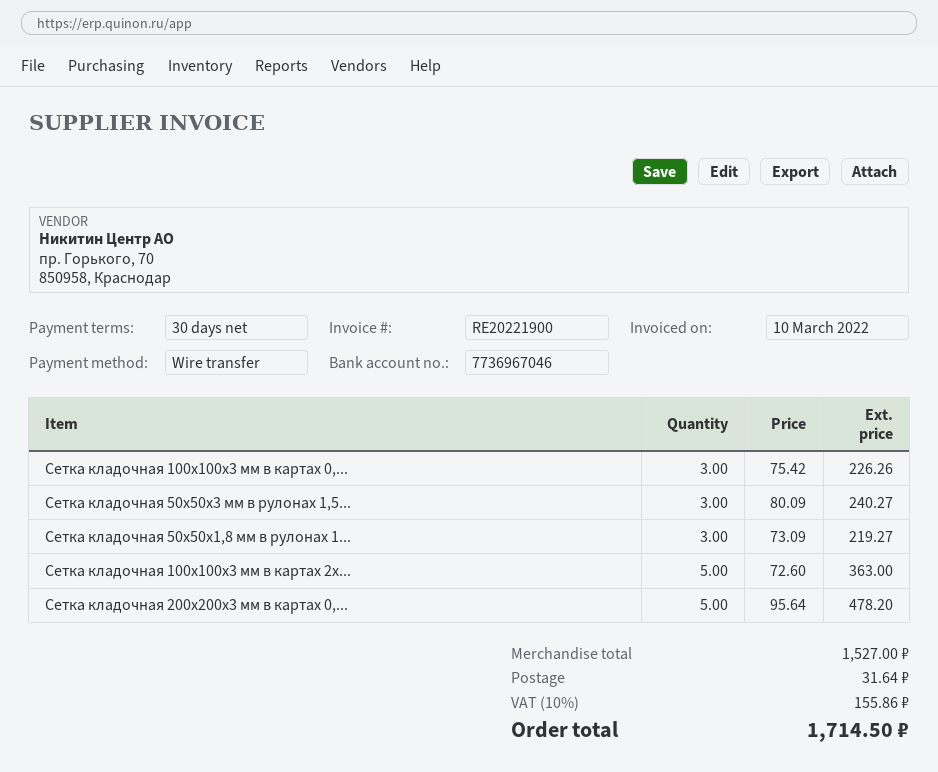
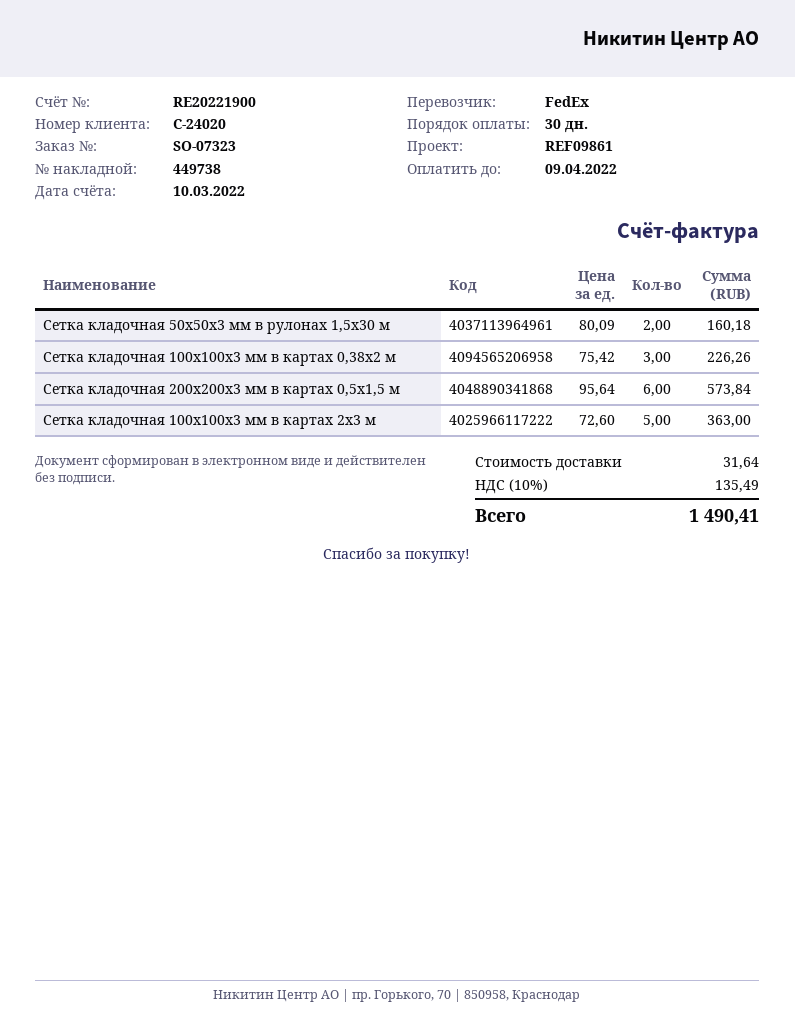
Сетка кладочная 50х50х3 мм в рулонах 1,5...: 3 x 80.09 = 240.27 -> 2 x 80.09 = 160.18
Сетка кладочная 50х50х1,8 мм в рулонах 1...: 3 x 73.09 = 219.27 -> none
Сетка кладочная 200х200х3 мм в картах 0,...: 5 x 95.64 = 478.20 -> 6 x 95.64 = 573.84
tax: 10% = 155.86 -> 10% = 135.49
total: 1714.50 -> 1490.41

